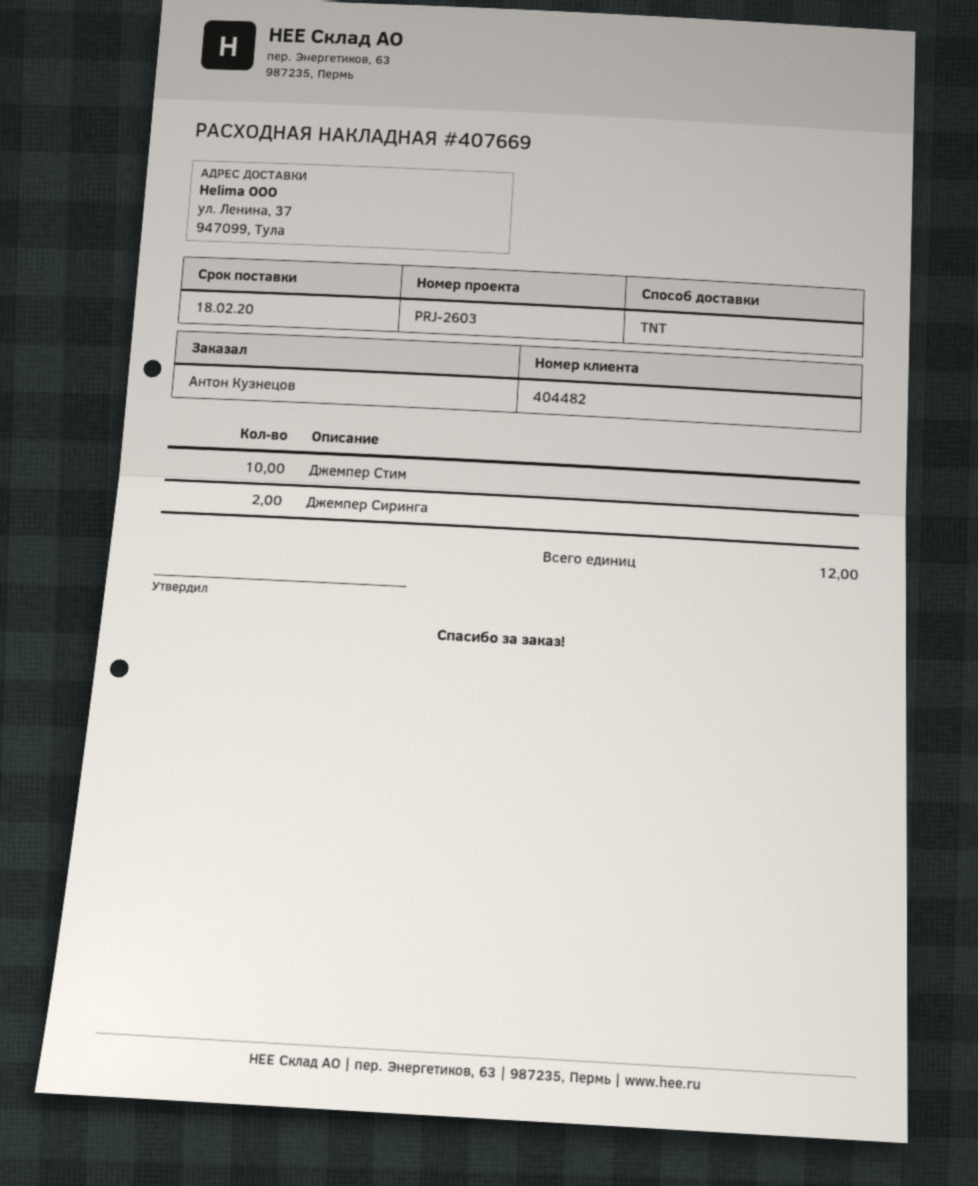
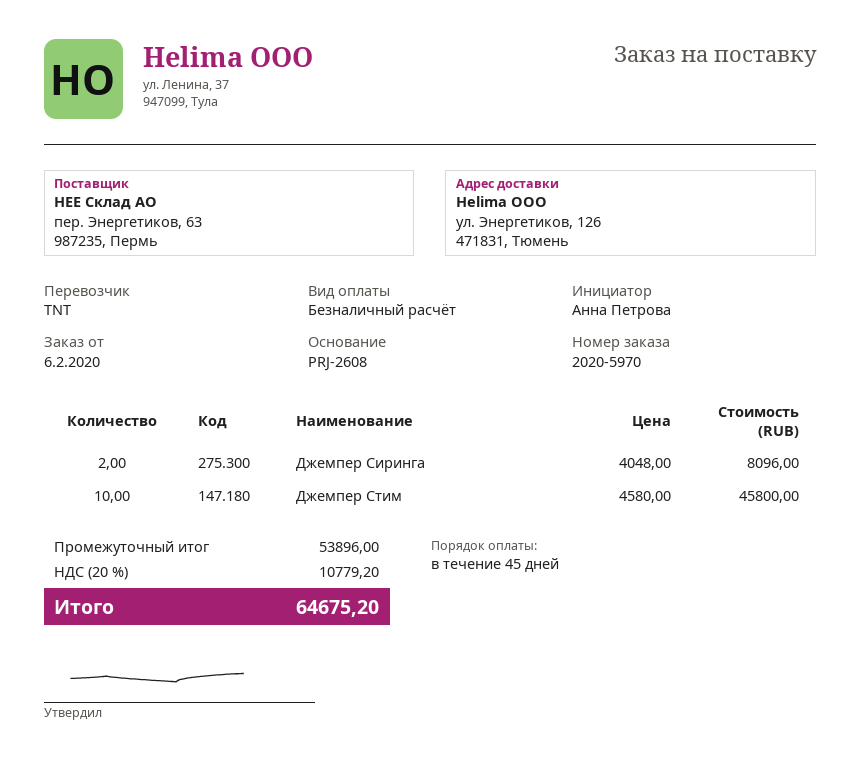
reference: PRJ-2603 -> PRJ-2608
ordered by: Антон Кузнецов -> Анна Петрова
ship to: ул. Ленина, 37, 947099, Тула -> ул. Энергетиков, 126, 471831, Тюмень

